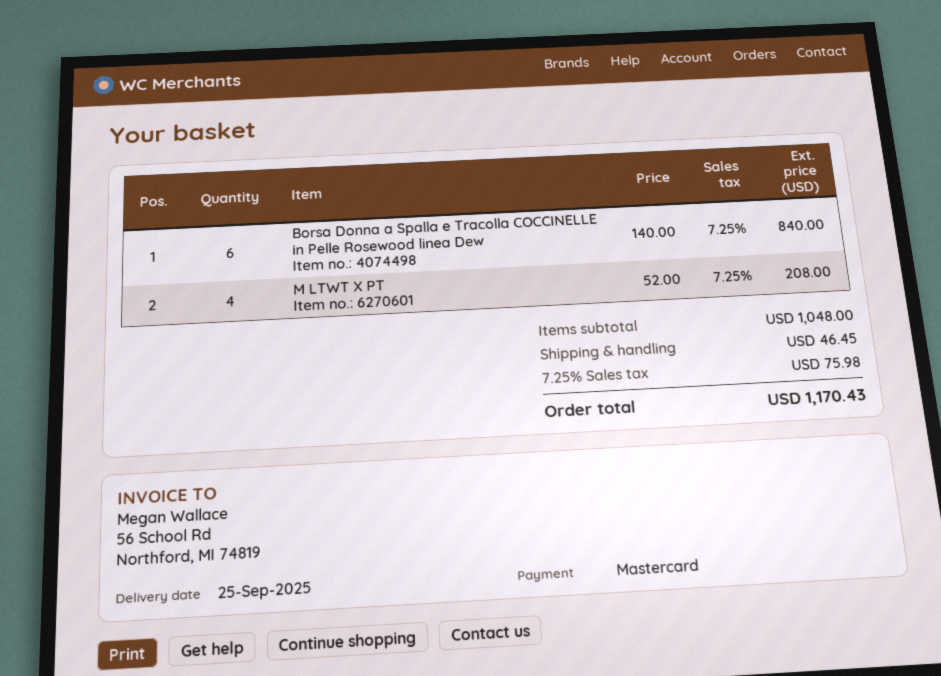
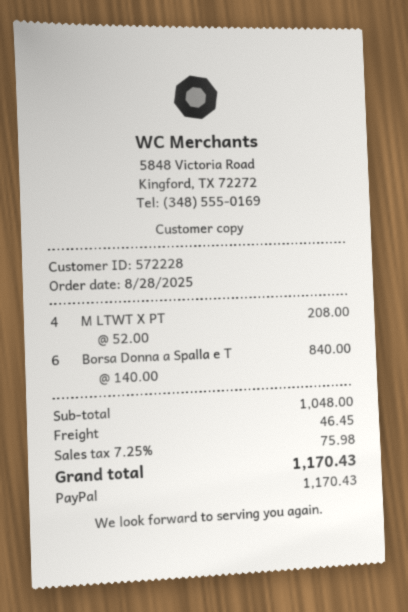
payment method: Mastercard -> PayPal

